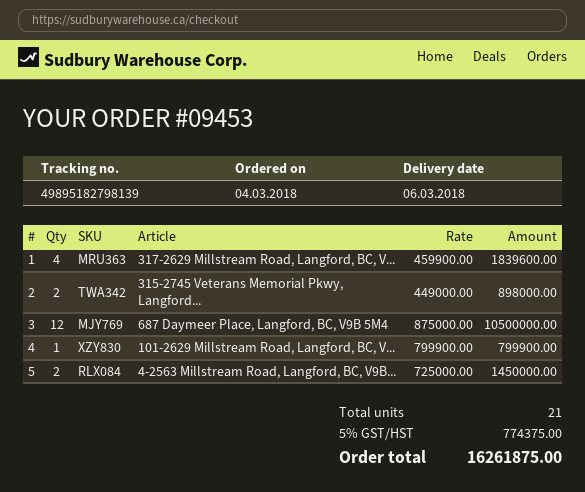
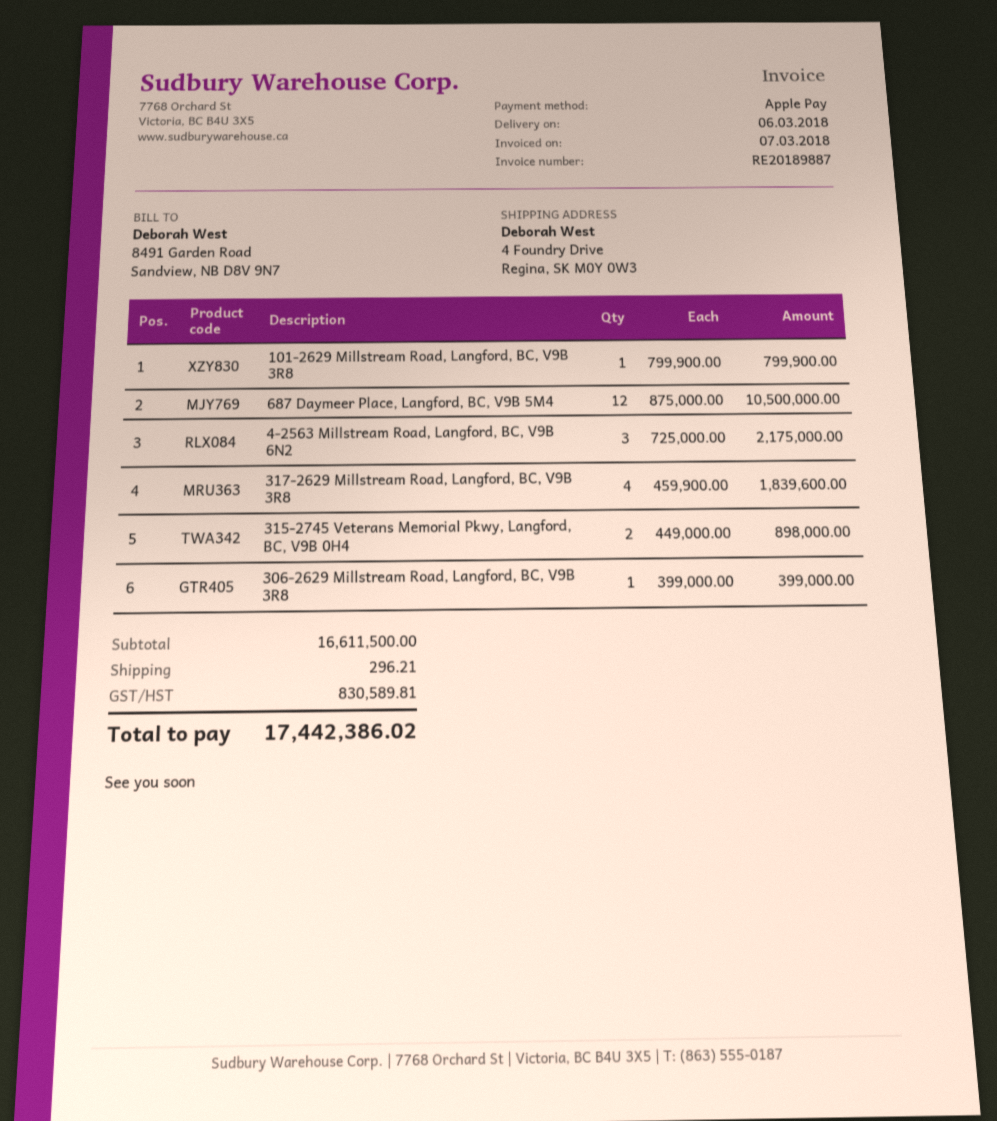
4-2563 Millstream Road, Langford, BC, V9B...: 2 x 725000.00 = 1450000.00 -> 3 x 725000.00 = 2175000.00
306-2629 Millstream Road, Langford, BC, V9B 3R8: none -> 1 x 399000.00 = 399000.00
shipping: none -> 296.21
tax: 774375.00 -> 830589.81
total: 16261875.00 -> 17442386.02

